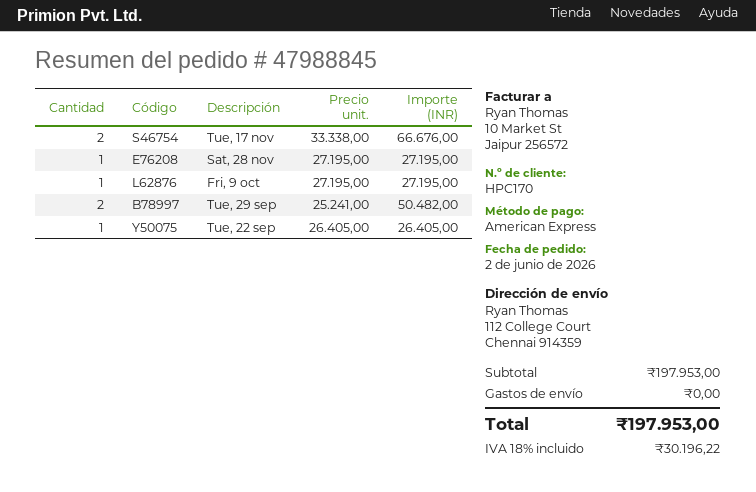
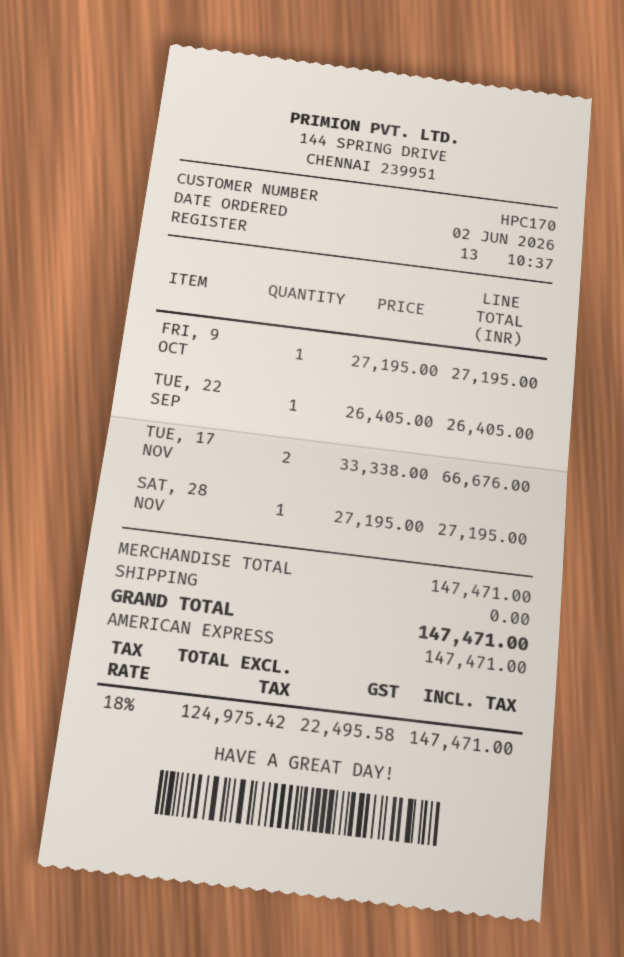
Tue, 29 sep: 2 x 25241.00 = 50482.00 -> none
subtotal: 197953.00 -> 147471.00
tax: 18% = 30196.22 -> 18% = 22495.58
total: 197953.00 -> 147471.00

